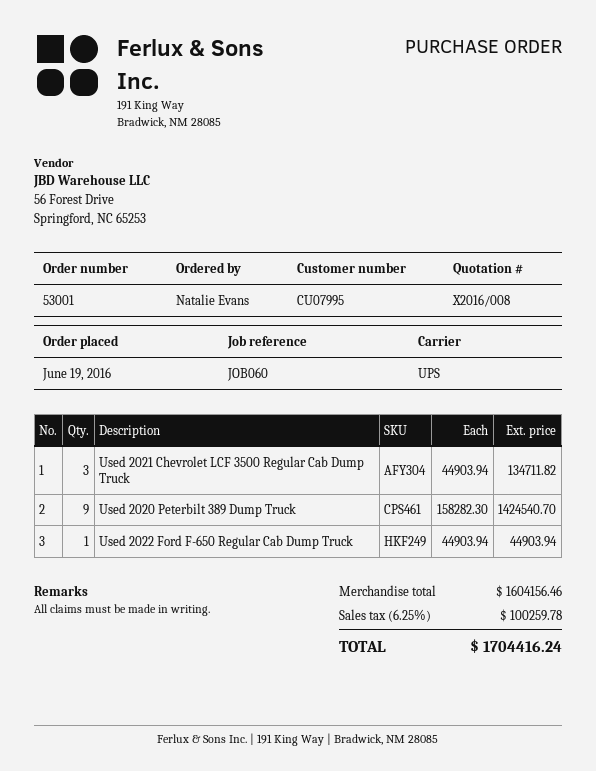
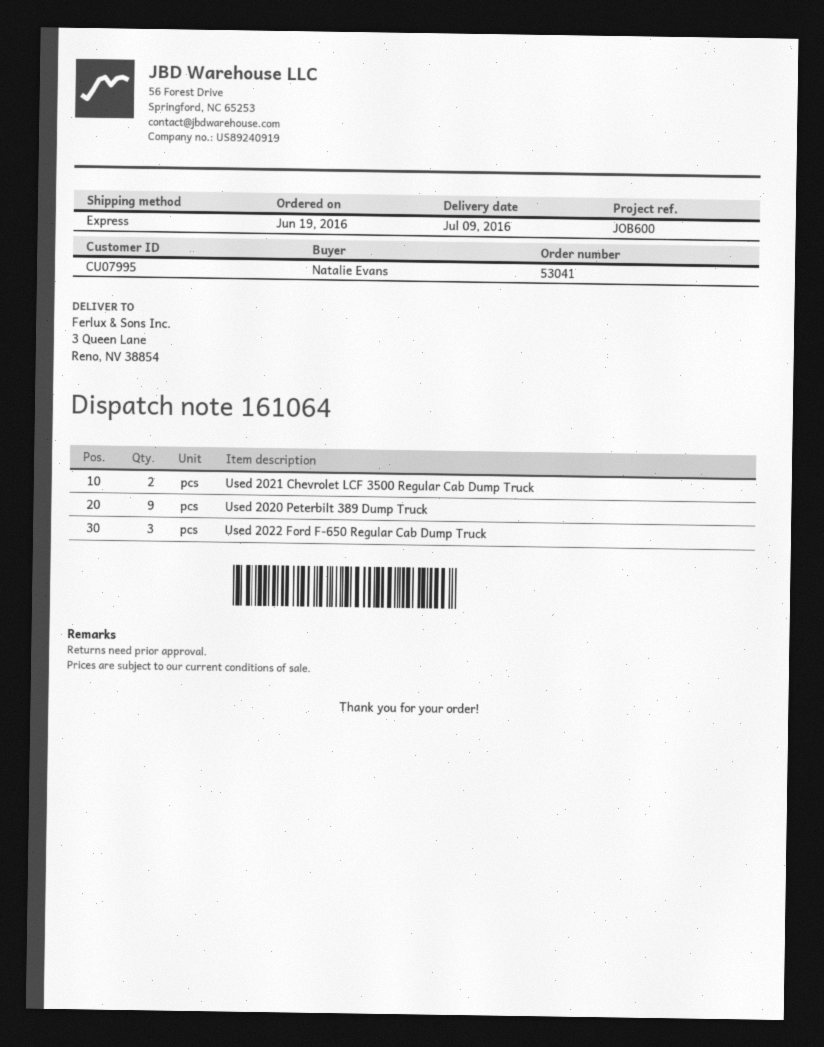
order number: 53001 -> 53041
reference: JOB060 -> JOB600
shipping method: UPS -> express
Used 2021 Chevrolet LCF 3500 Regular Cab Dump Truck: 3 -> 2
Used 2022 Ford F-650 Regular Cab Dump Truck: 1 -> 3

